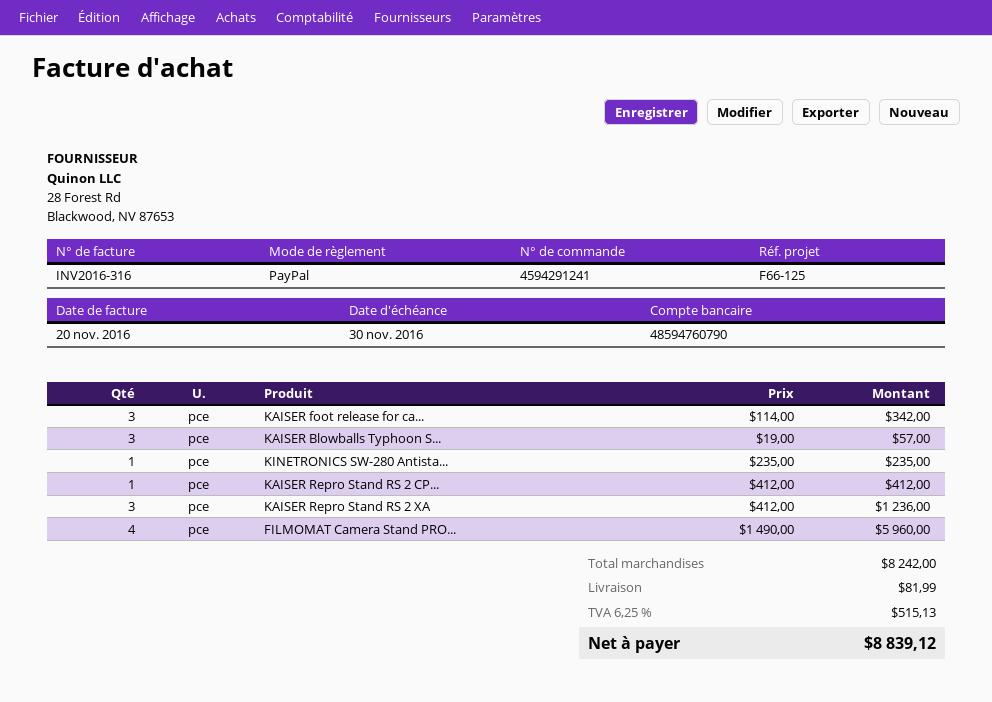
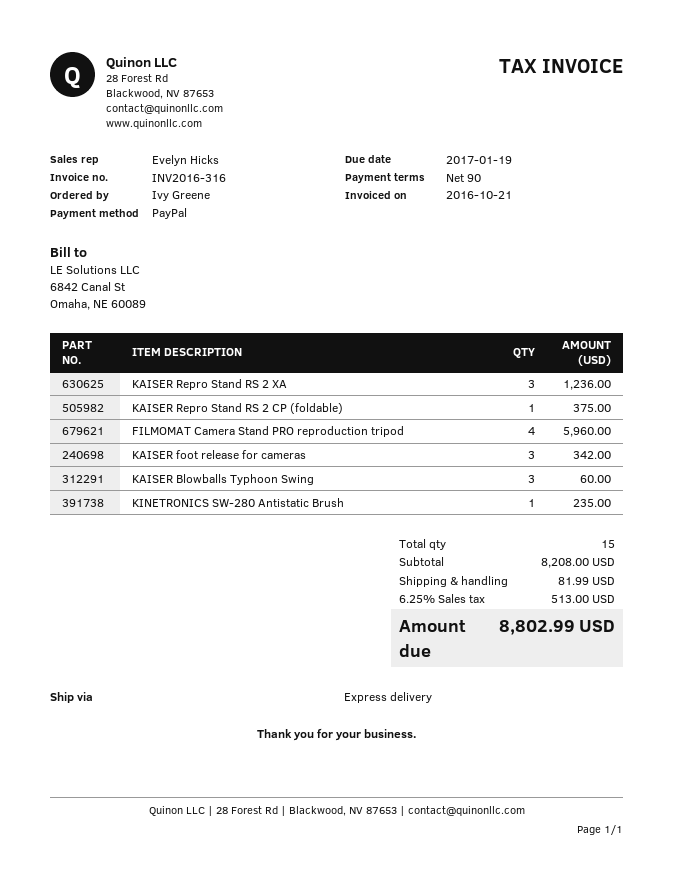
invoice date: 2016-11-20 -> 2016-10-21
due date: 2016-11-30 -> 2017-01-19
KAISER Blowballs Typhoon S...: 3 for 57.00 -> 3 for 60.00
KAISER Repro Stand RS 2 CP...: 1 for 412.00 -> 1 for 375.00
subtotal: 8242.00 -> 8208.00
tax: 6.25% = 515.13 -> 6.25% = 513.00
total: 8839.12 -> 8802.99

